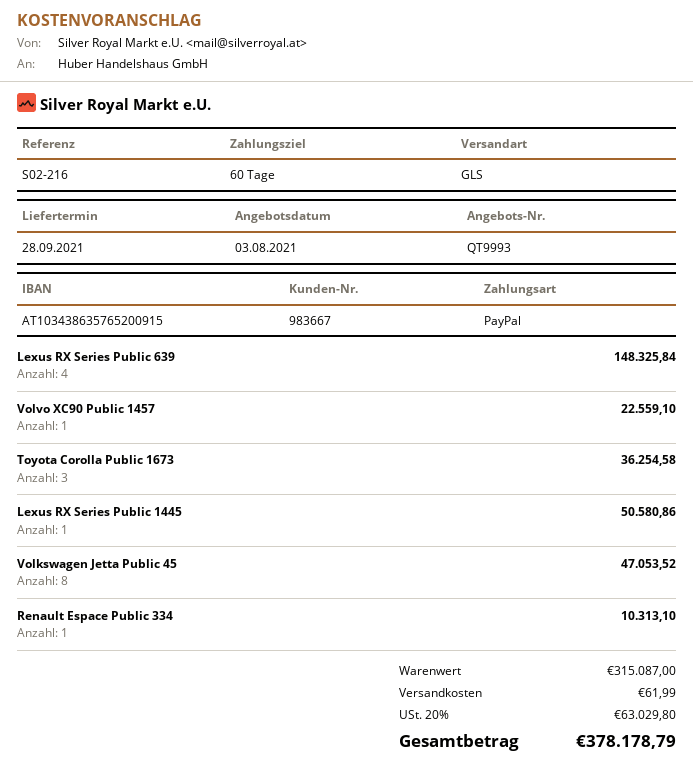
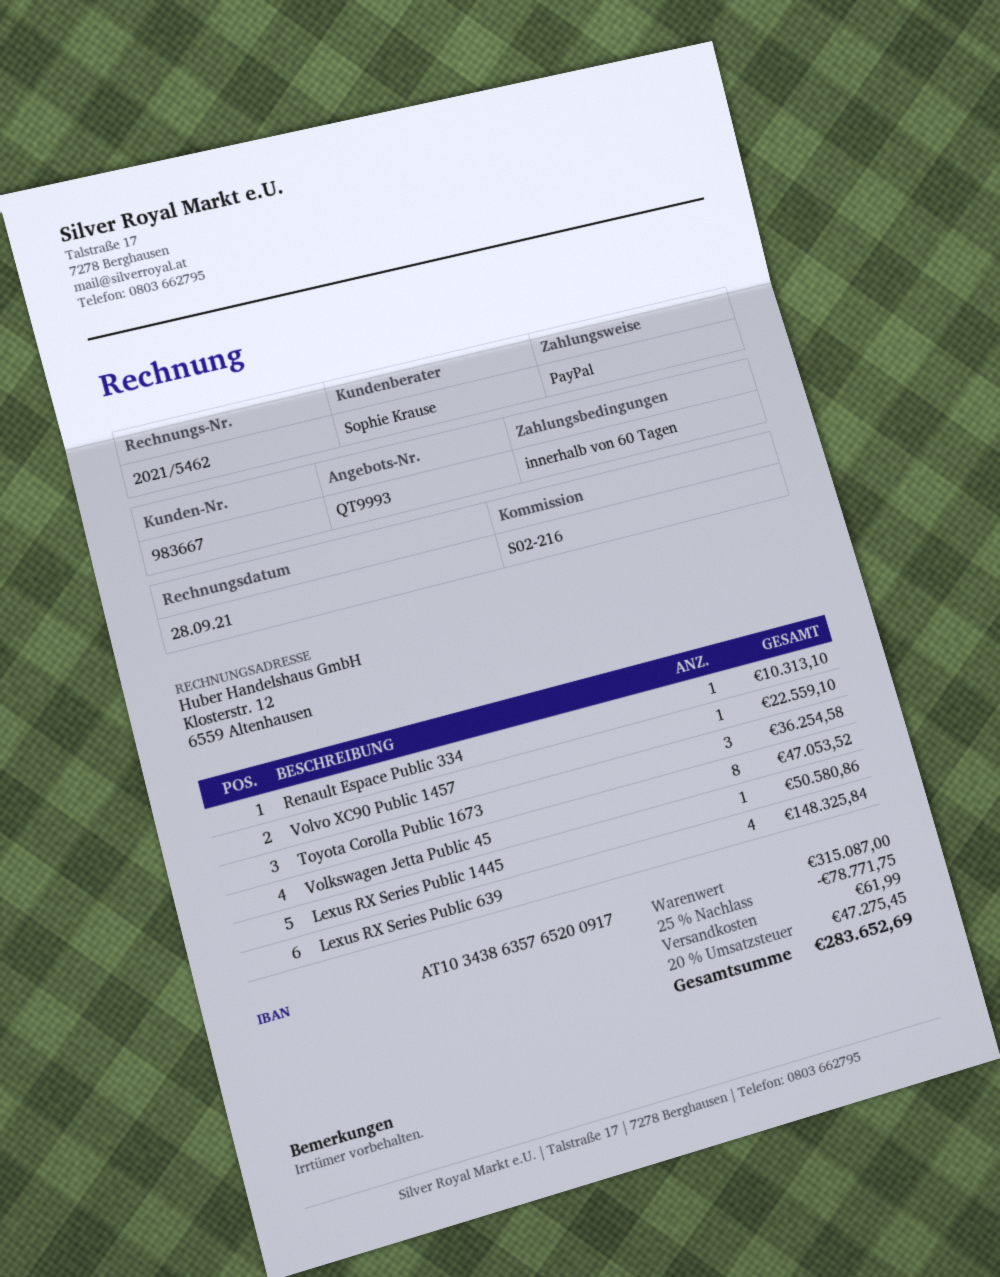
bank account: AT103438635765200915 -> AT103438635765200917
discount: none -> 25% = 78771.75
tax: 20% = 63029.80 -> 20% = 47275.45
total: 378178.79 -> 283652.69

